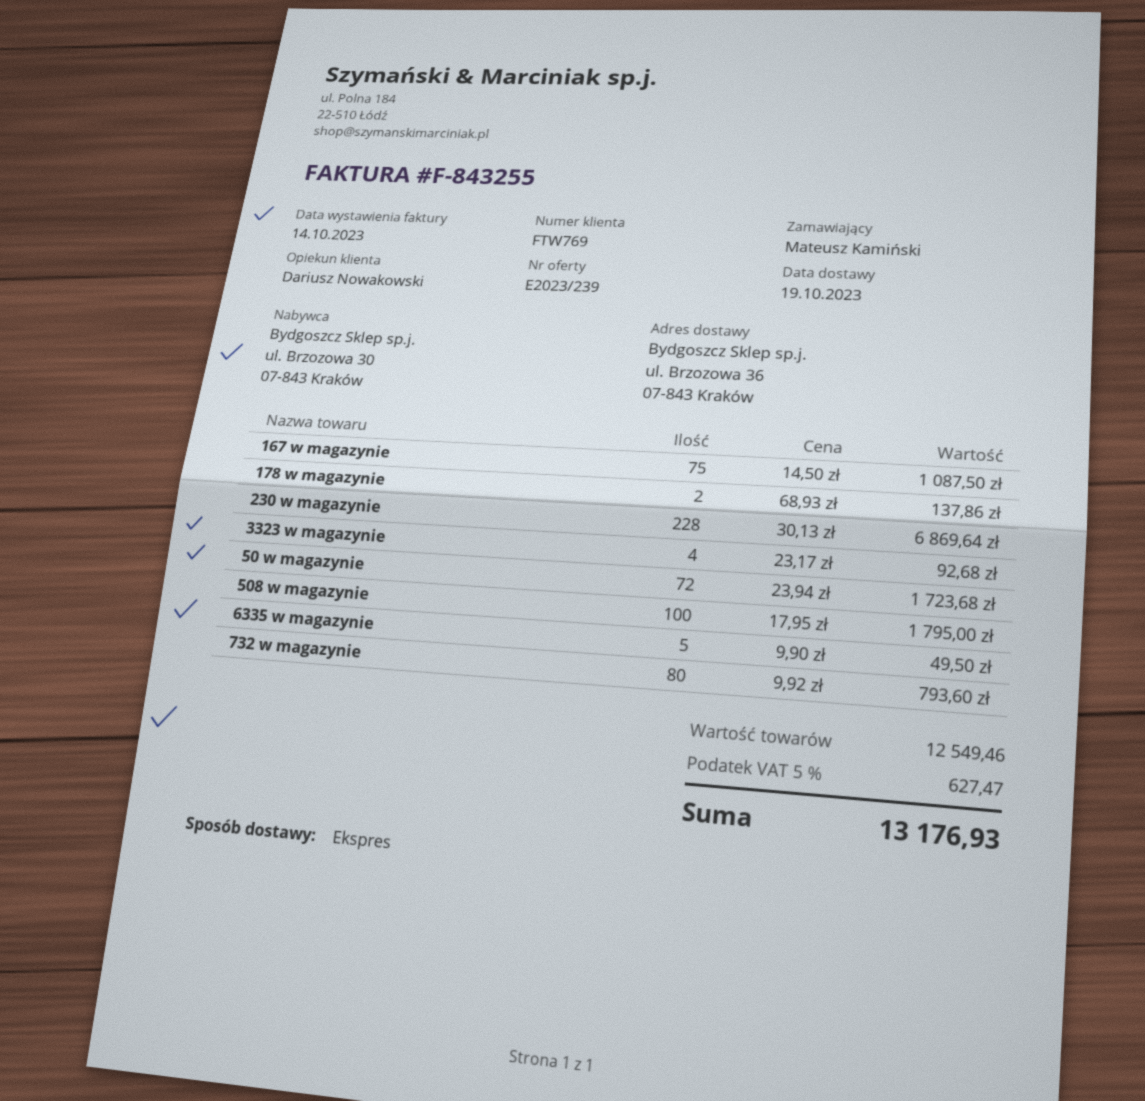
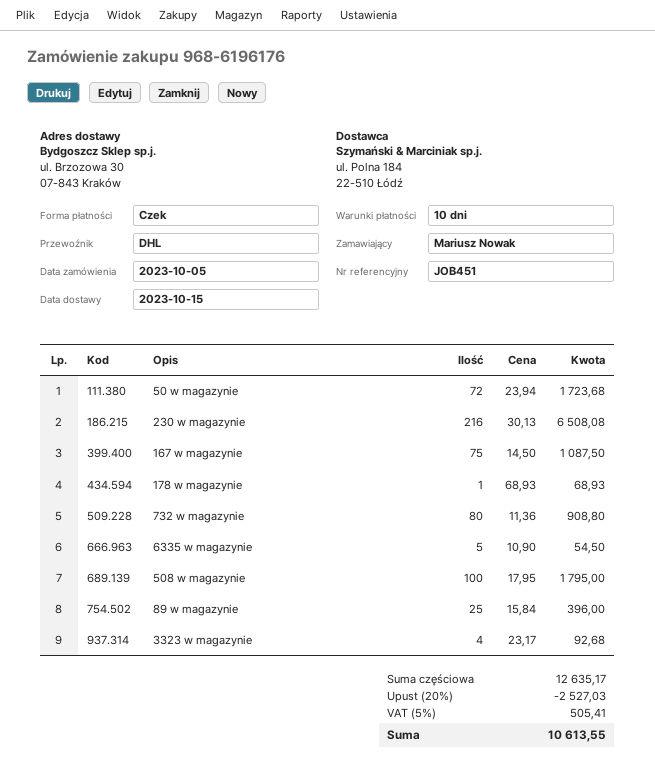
delivery date: 2023-10-19 -> 2023-10-15
ordered by: Mateusz Kamiński -> Mariusz Nowak
shipping method: express -> DHL
ship to: ul. Brzozowa 36, 07-843 Kraków -> ul. Brzozowa 30, 07-843 Kraków
178 w magazynie: 2 x 68.93 = 137.86 -> 1 x 68.93 = 68.93
230 w magazynie: 228 x 30.13 = 6869.64 -> 216 x 30.13 = 6508.08
6335 w magazynie: 5 x 9.90 = 49.50 -> 5 x 10.90 = 54.50
732 w magazynie: 80 x 9.92 = 793.60 -> 80 x 11.36 = 908.80
89 w magazynie: none -> 25 x 15.84 = 396.00
subtotal: 12549.46 -> 12635.17
discount: none -> 20% = 2527.03
tax: 5% = 627.47 -> 5% = 505.41
total: 13176.93 -> 10613.55

